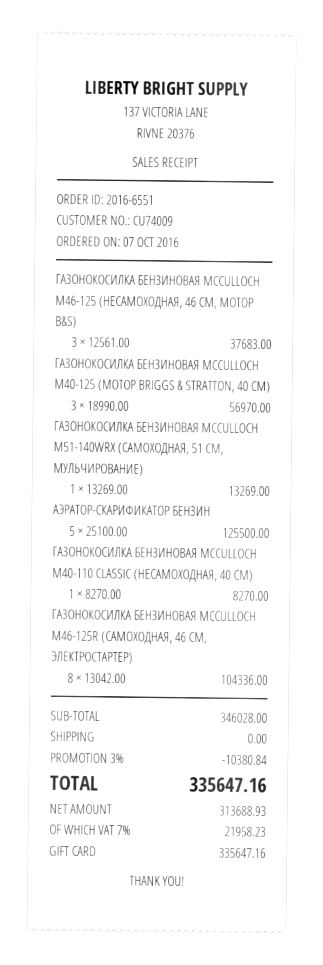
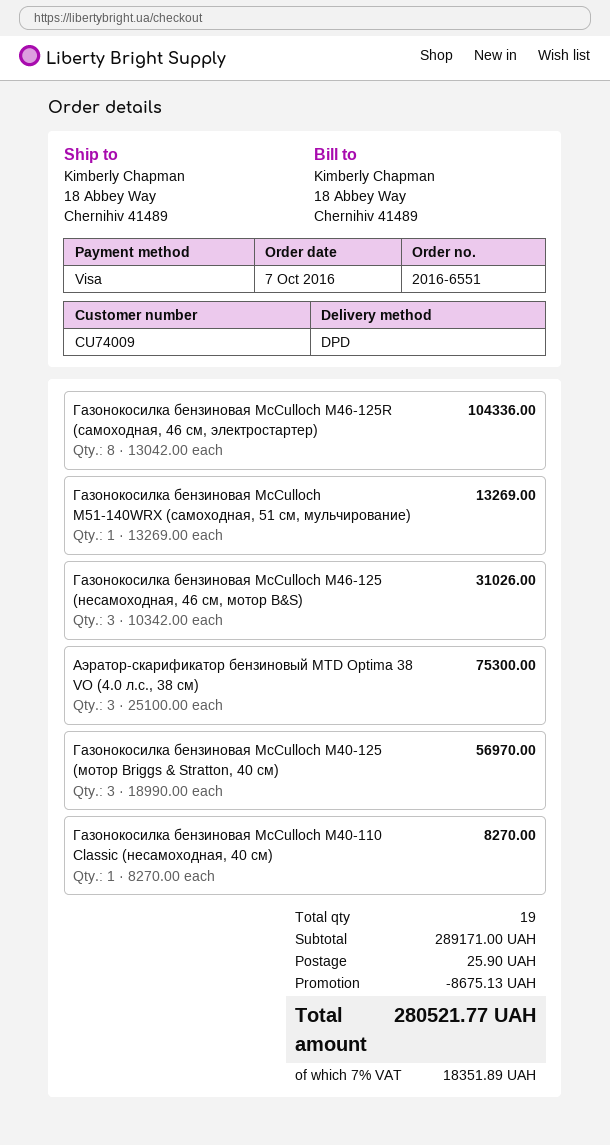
payment method: gift card -> Visa
ГАЗОНОКОСИЛКА БЕНЗИНОВАЯ MCCULLOCH M46-125 (НЕСАМОХОДНАЯ, 46 СМ, МОТОР B&S): 3 x 12561.00 = 37683.00 -> 3 x 10342.00 = 31026.00
АЭРАТОР-СКАРИФИКАТОР БЕНЗИН: 5 x 25100.00 = 125500.00 -> 3 x 25100.00 = 75300.00
subtotal: 346028.00 -> 289171.00
discount: 10380.84 -> 8675.13
shipping: 0.00 -> 25.90
tax: 7% = 21958.23 -> 7% = 18351.89
total: 335647.16 -> 280521.77

